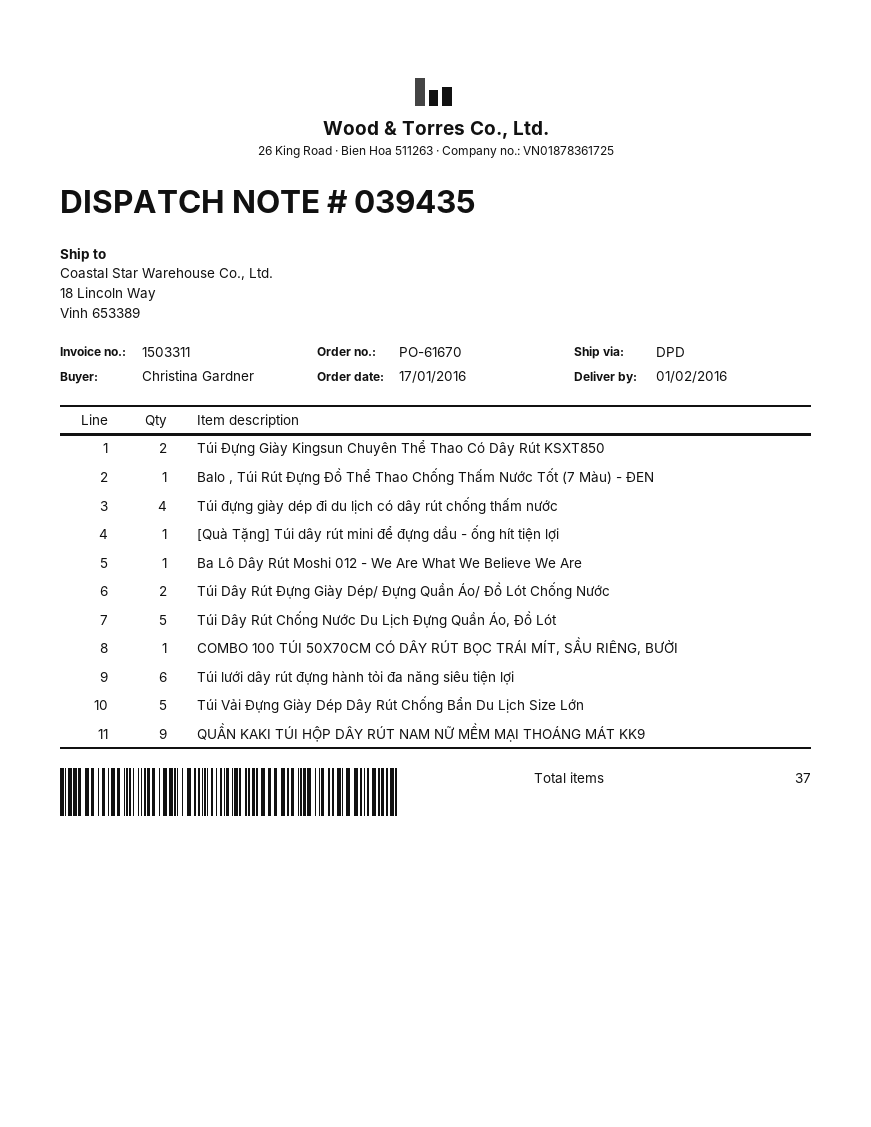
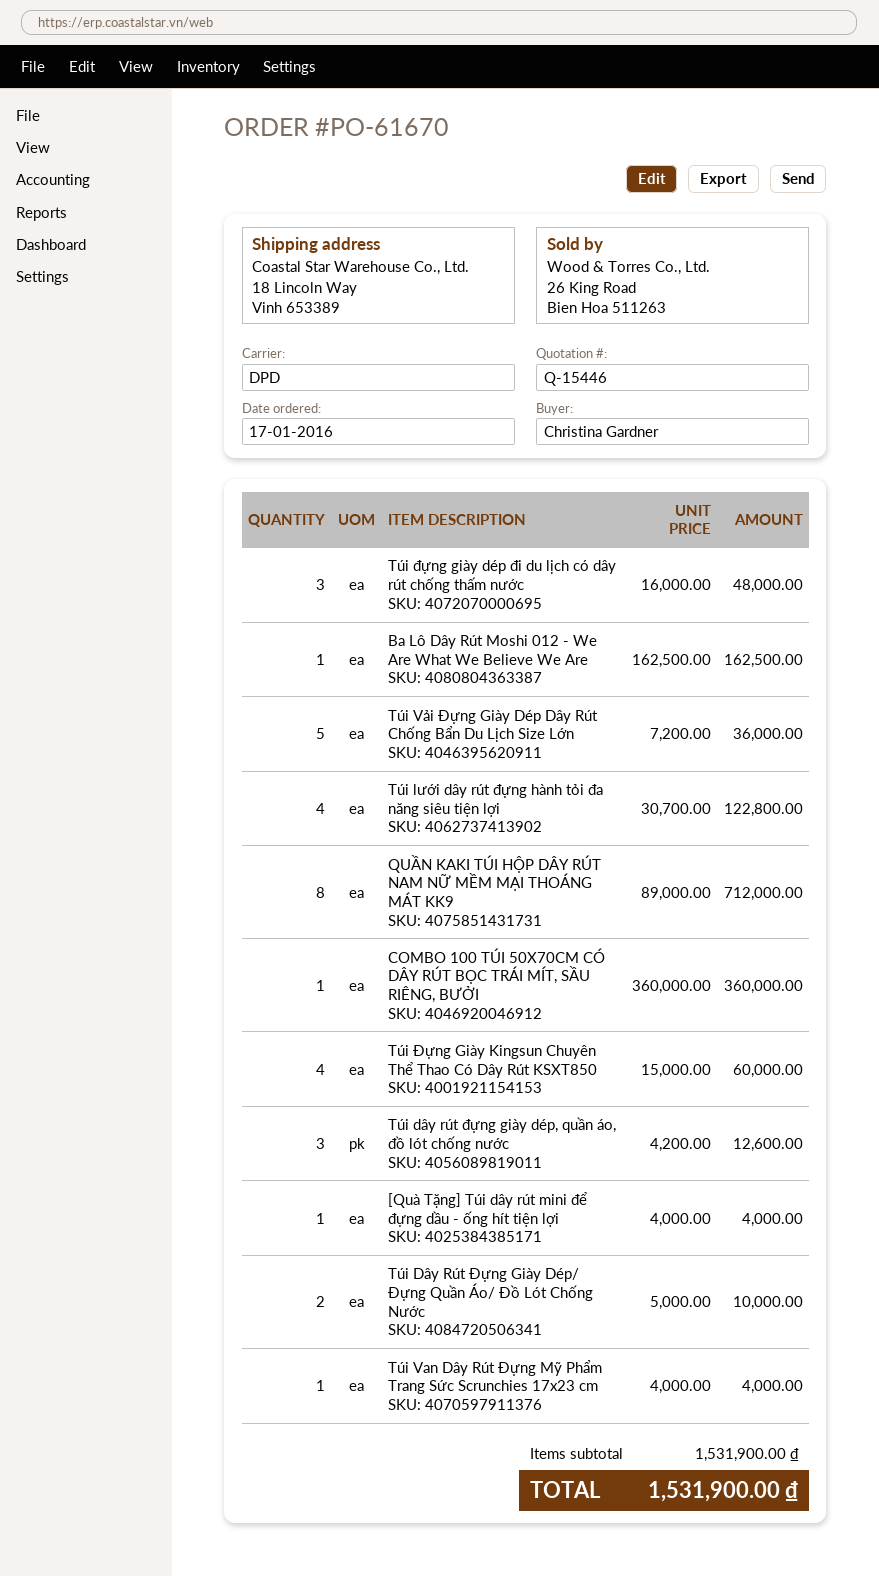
Túi Đựng Giày Kingsun Chuyên Thể Thao Có Dây Rút KSXT850: 2 -> 4
Balo , Túi Rút Đựng Đồ Thể Thao Chống Thấm Nước Tốt (7 Màu) - ĐEN: 1 -> none
Túi đựng giày dép đi du lịch có dây rút chống thấm nước: 4 -> 3
Túi Dây Rút Chống Nước Du Lịch Đựng Quần Áo, Đồ Lót: 5 -> none
Túi lưới dây rút đựng hành tỏi đa năng siêu tiện lợi: 6 -> 4
QUẦN KAKI TÚI HỘP DÂY RÚT NAM NỮ MỀM MẠI THOÁNG MÁT KK9: 9 -> 8
Túi dây rút đựng giày dép, quần áo, đồ lót chống nước: none -> 3
Túi Van Dây Rút Đựng Mỹ Phẩm Trang Sức Scrunchies 17x23 cm: none -> 1

